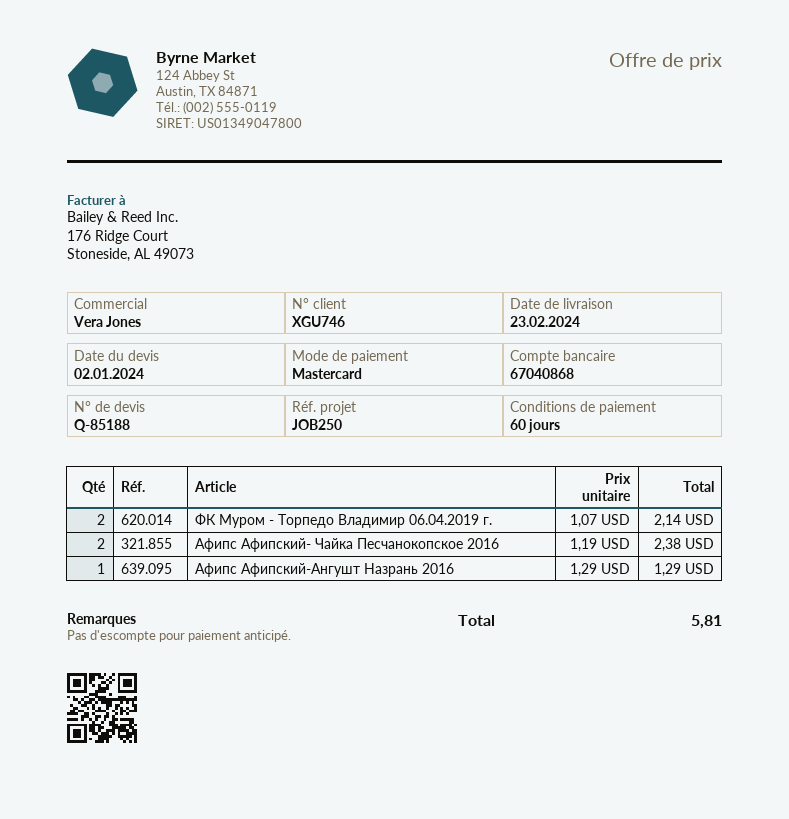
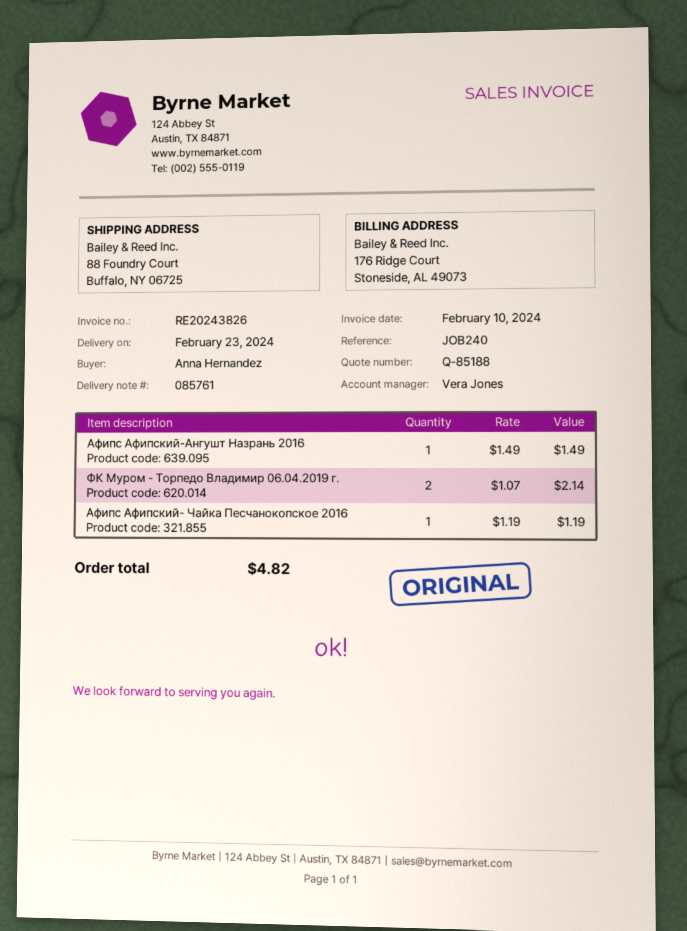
reference: JOB250 -> JOB240
Афипс Афипский- Чайка Песчанокопское 2016: 2 x 1.19 = 2.38 -> 1 x 1.19 = 1.19
Афипс Афипский-Ангушт Назрань 2016: 1 x 1.29 = 1.29 -> 1 x 1.49 = 1.49
total: 5.81 -> 4.82

